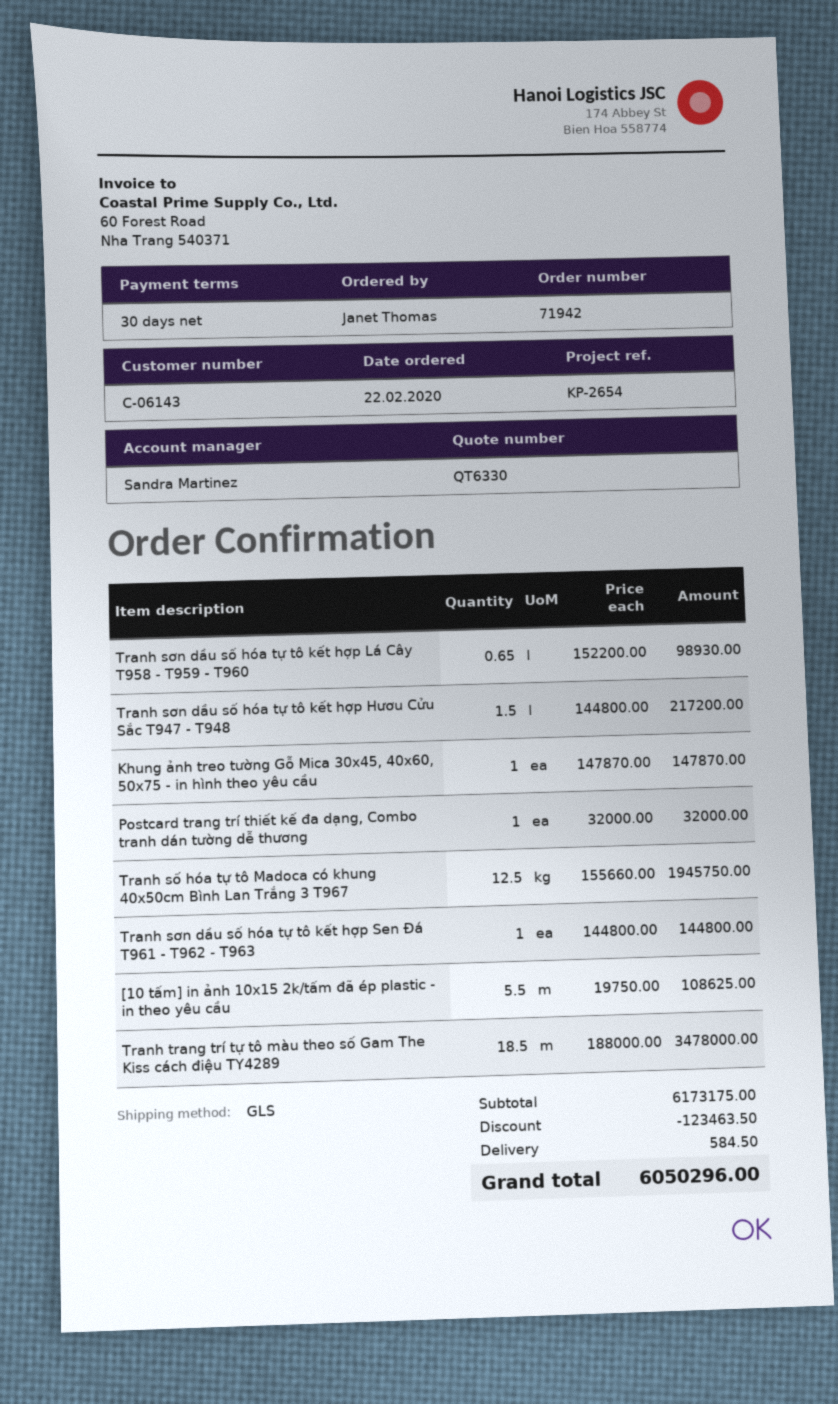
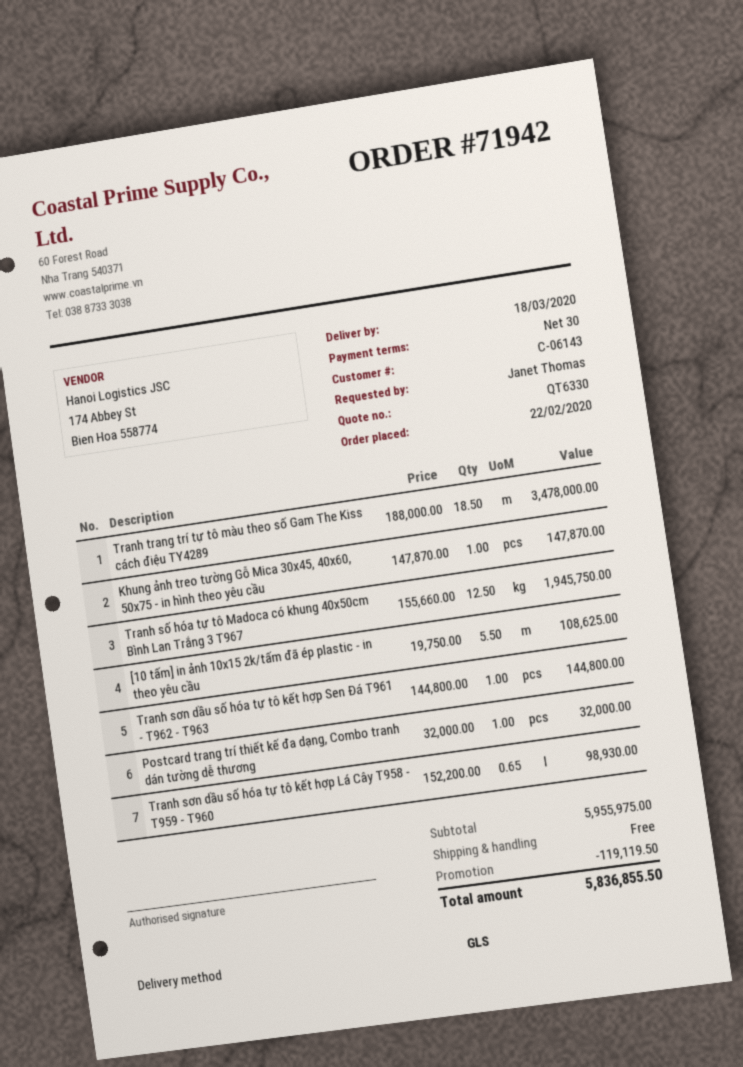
Tranh sơn dầu số hóa tự tô kết hợp Hươu Cửu Sắc T947 - T948: 1.5 x 144800.00 = 217200.00 -> none
subtotal: 6173175.00 -> 5955975.00
discount: 123463.50 -> 119119.50
shipping: 584.50 -> 0.00
total: 6050296.00 -> 5836855.50

